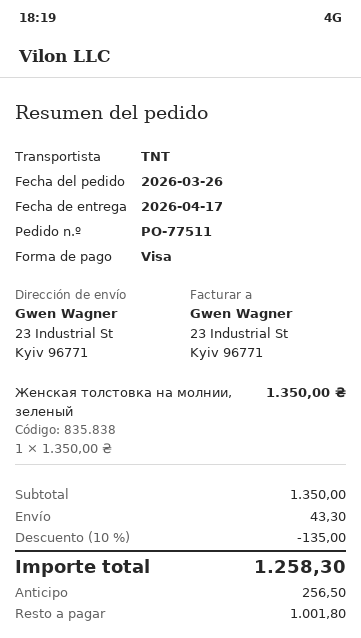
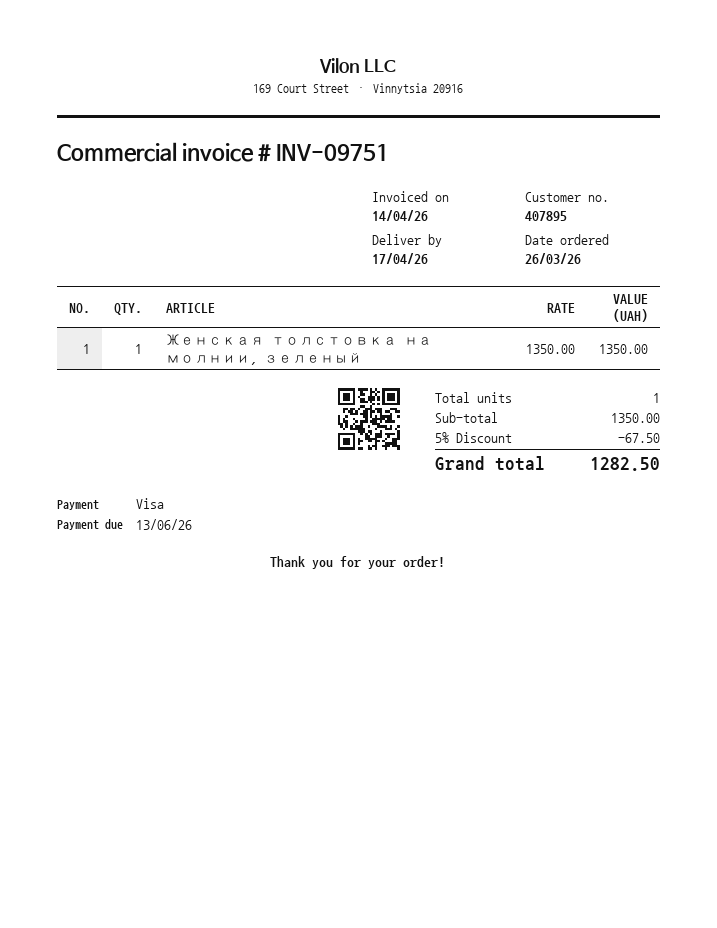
discount: 10% = 135.00 -> 5% = 67.50
shipping: 43.30 -> none
total: 1258.30 -> 1282.50

